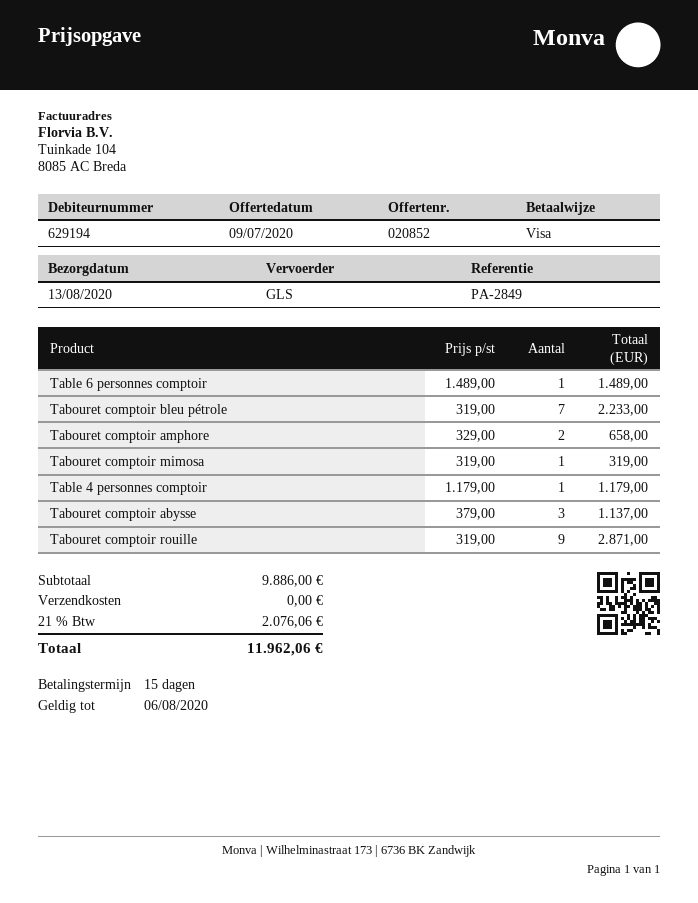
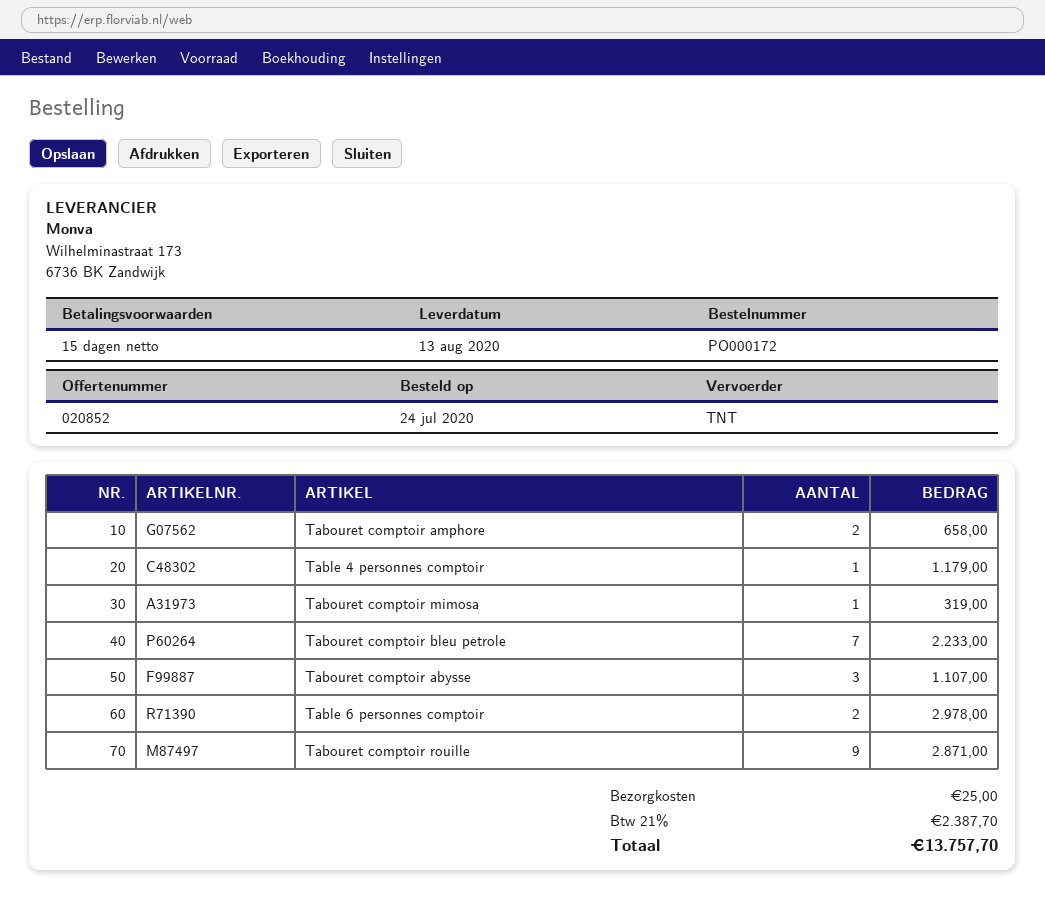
shipping method: GLS -> TNT
Table 6 personnes comptoir: 1 for 1489.00 -> 2 for 2978.00
Tabouret comptoir abysse: 3 for 1137.00 -> 3 for 1107.00
shipping: 0.00 -> 25.00
tax: 21% = 2076.06 -> 21% = 2387.70
total: 11962.06 -> 13757.70

